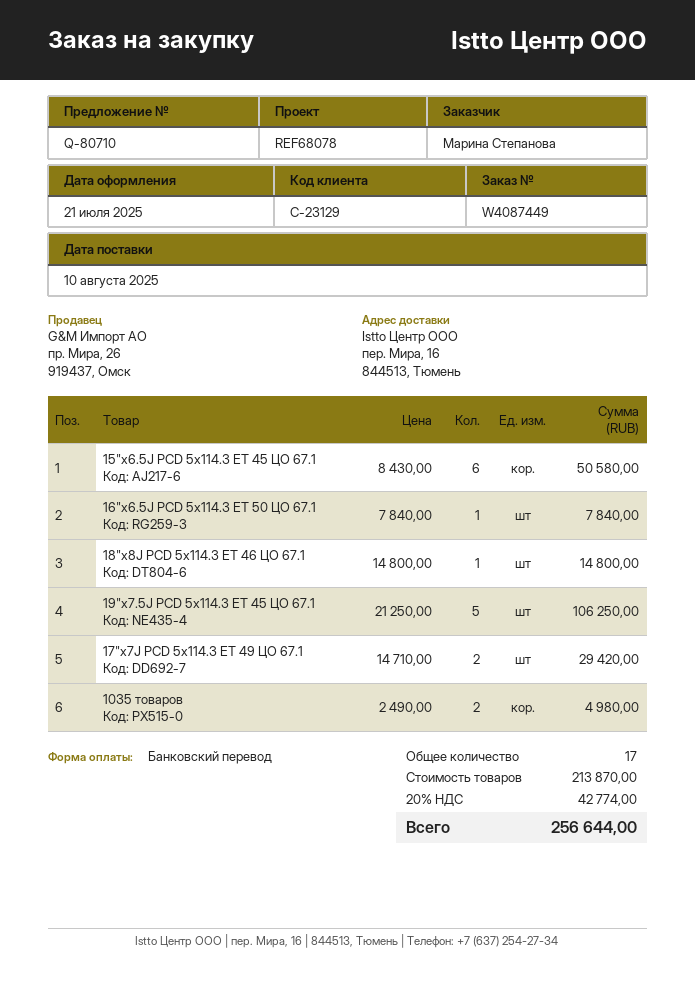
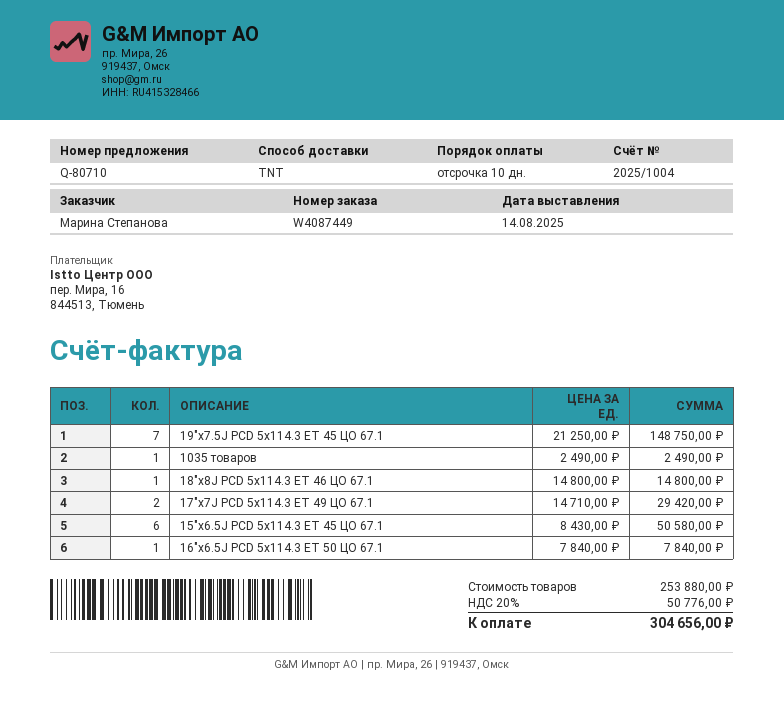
19"x7.5J PCD 5x114.3 ЕТ 45 ЦО 67.1: 5 x 21250.00 = 106250.00 -> 7 x 21250.00 = 148750.00
1035 товаров: 2 x 2490.00 = 4980.00 -> 1 x 2490.00 = 2490.00
subtotal: 213870.00 -> 253880.00
tax: 20% = 42774.00 -> 20% = 50776.00
total: 256644.00 -> 304656.00

